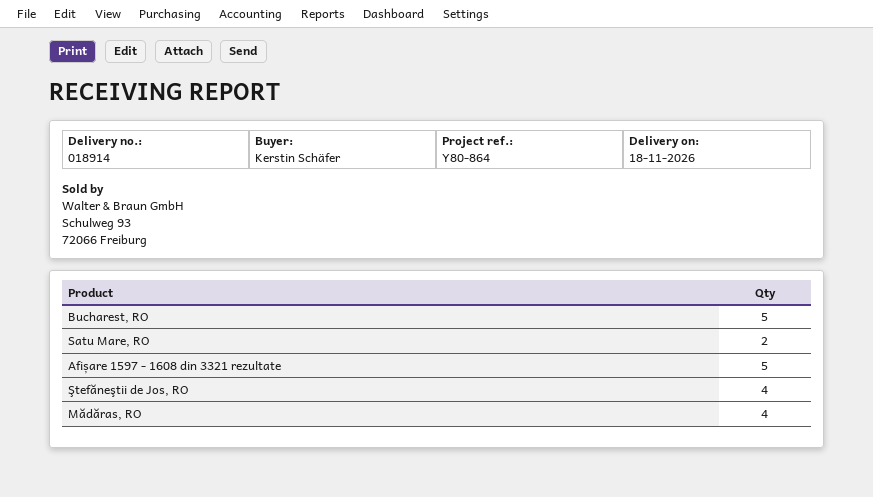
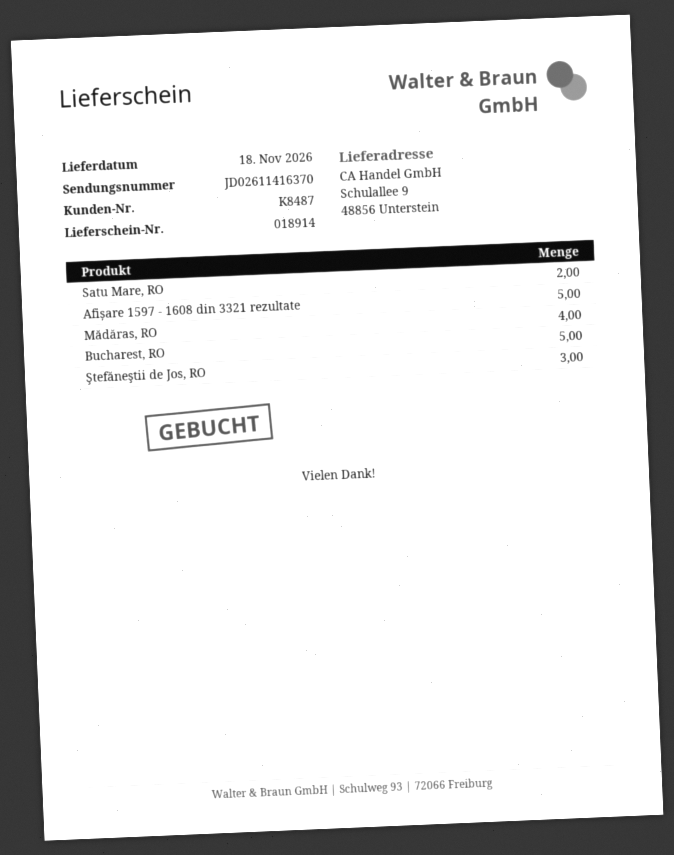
Ştefăneştii de Jos, RO: 4 -> 3

